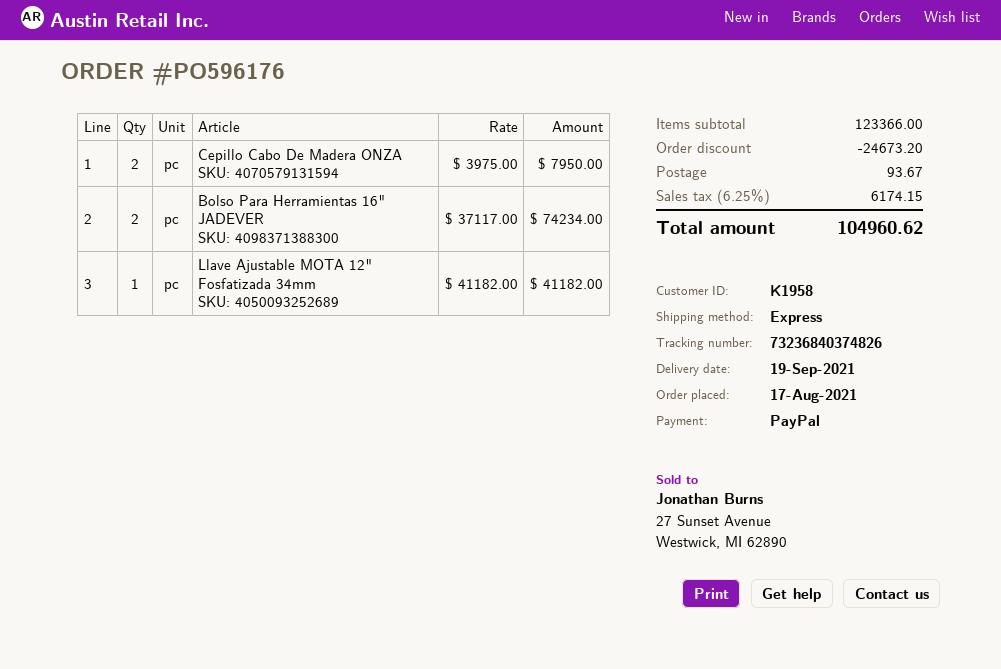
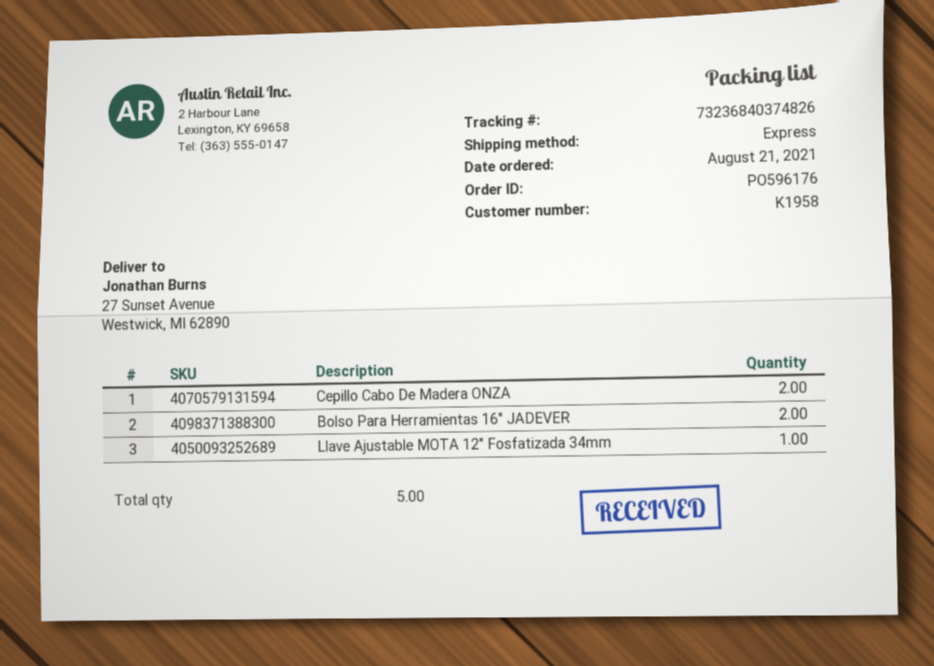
order date: 2021-08-17 -> 2021-08-21

